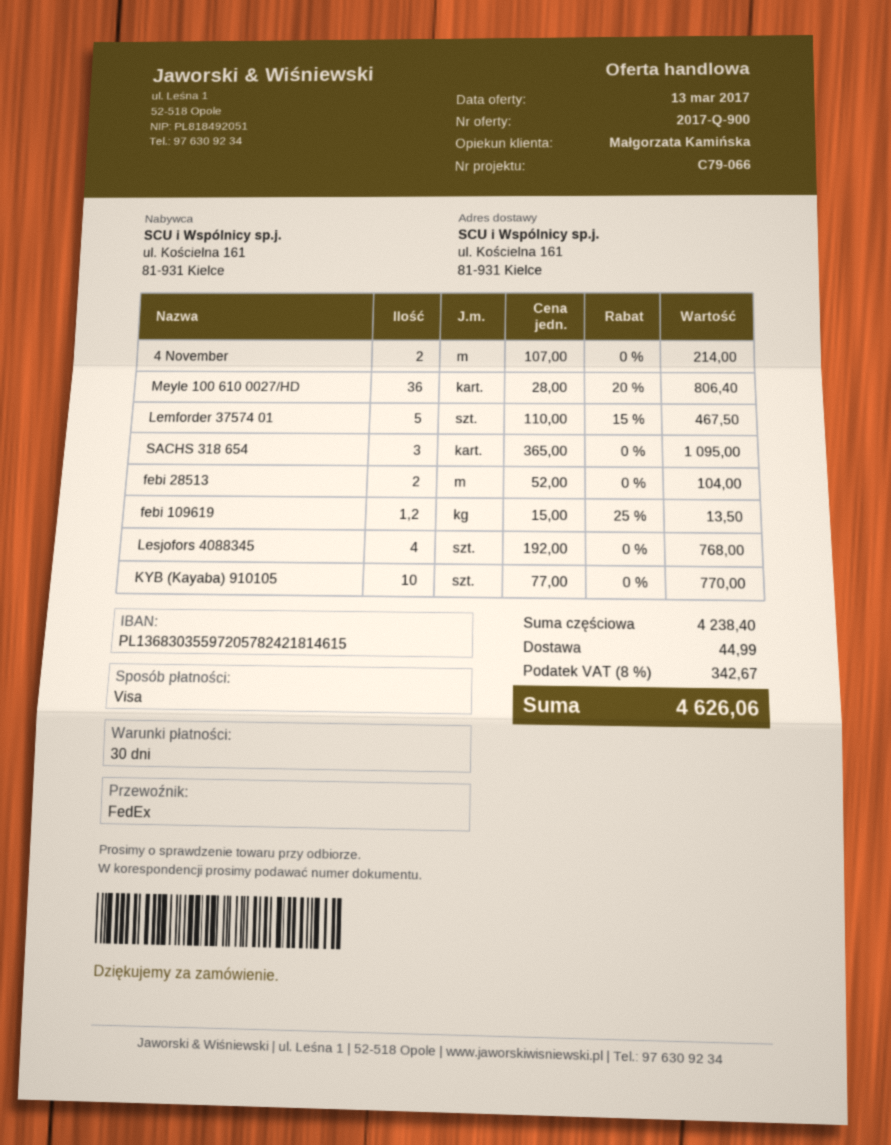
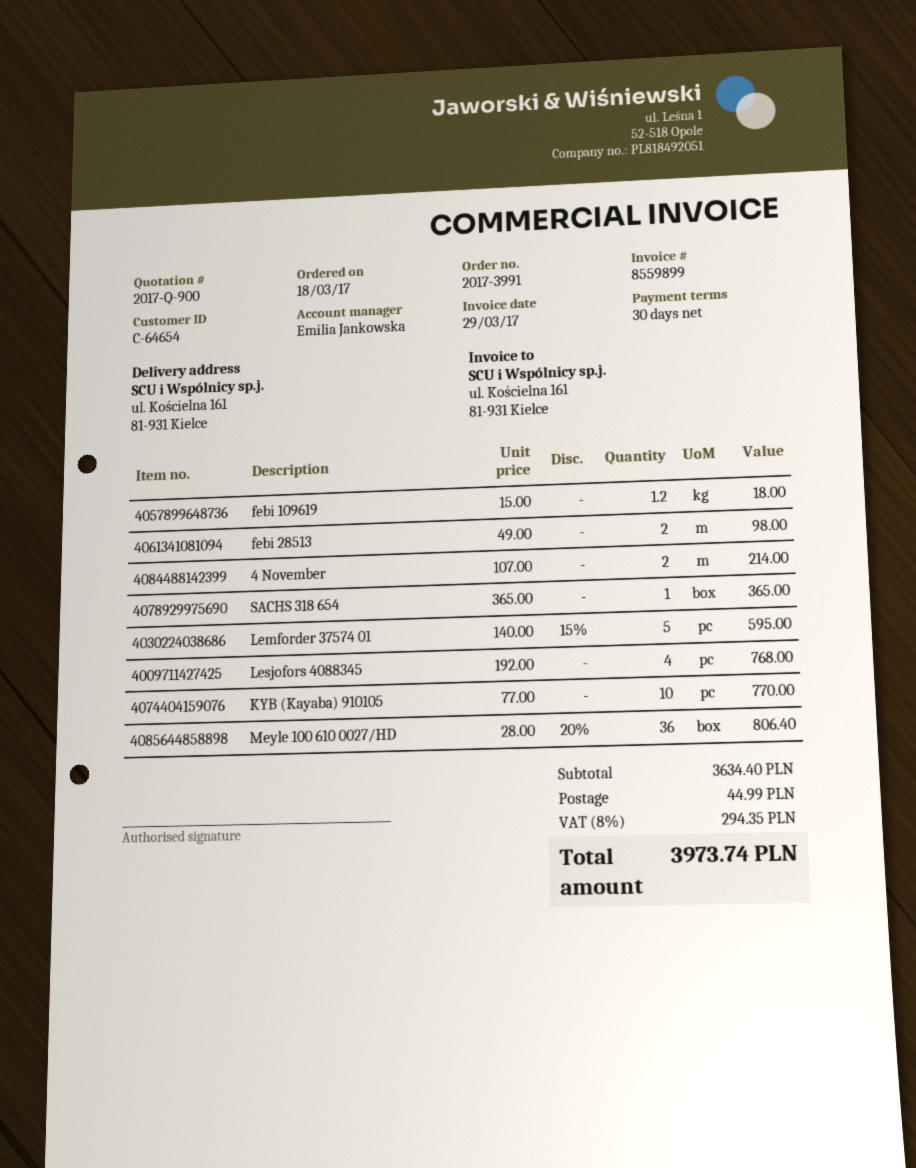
sales rep: Małgorzata Kamińska -> Emilia Jankowska
Lemforder 37574 01: 5 x 110.00 - 15% = 467.50 -> 5 x 140.00 - 15% = 595.00
SACHS 318 654: 3 x 365.00 = 1095.00 -> 1 x 365.00 = 365.00
febi 28513: 2 x 52.00 = 104.00 -> 2 x 49.00 = 98.00
febi 109619: 1.2 x 15.00 - 25% = 13.50 -> 1.2 x 15.00 = 18.00
subtotal: 4238.40 -> 3634.40
tax: 8% = 342.67 -> 8% = 294.35
total: 4626.06 -> 3973.74

